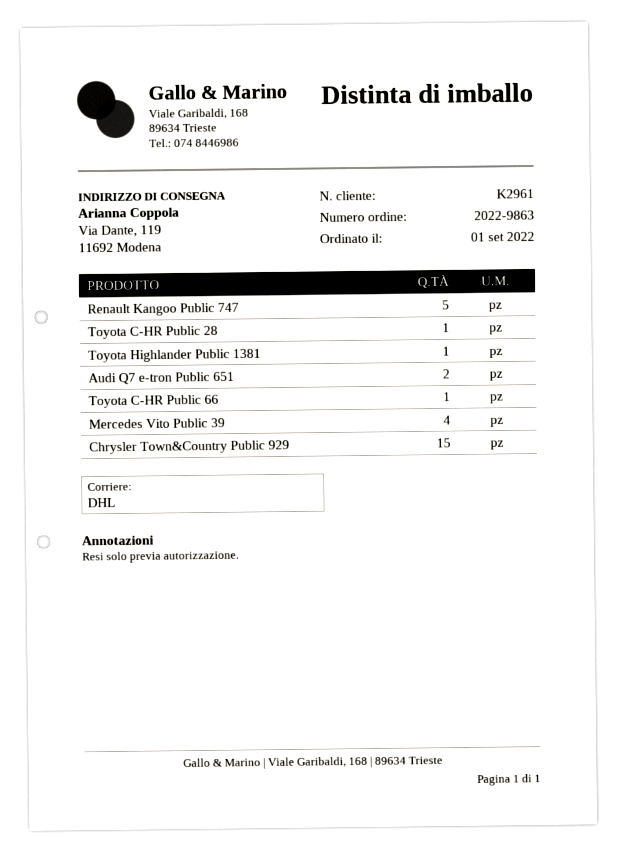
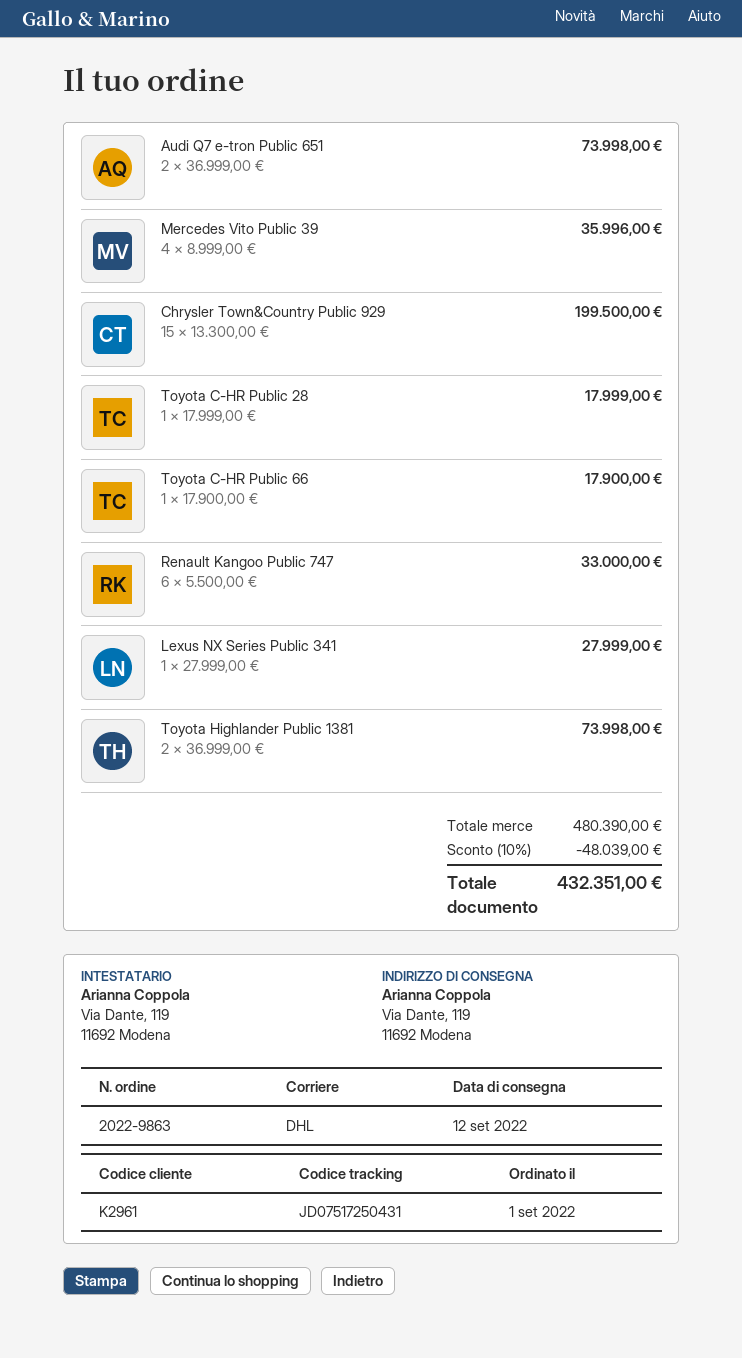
Renault Kangoo Public 747: 5 -> 6
Toyota Highlander Public 1381: 1 -> 2
Lexus NX Series Public 341: none -> 1

